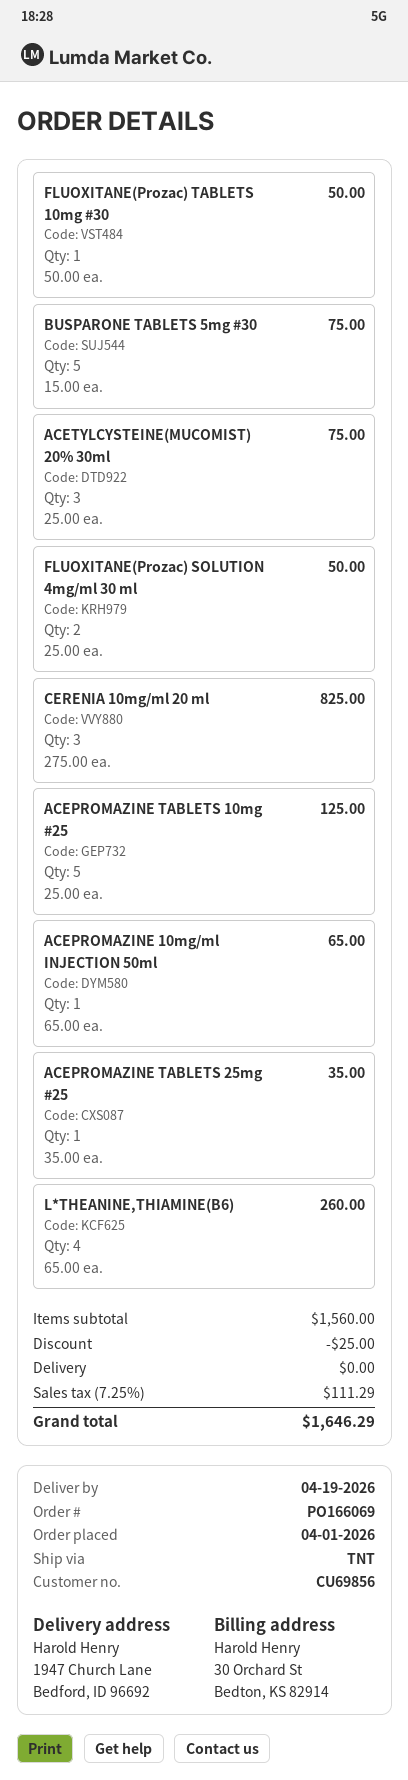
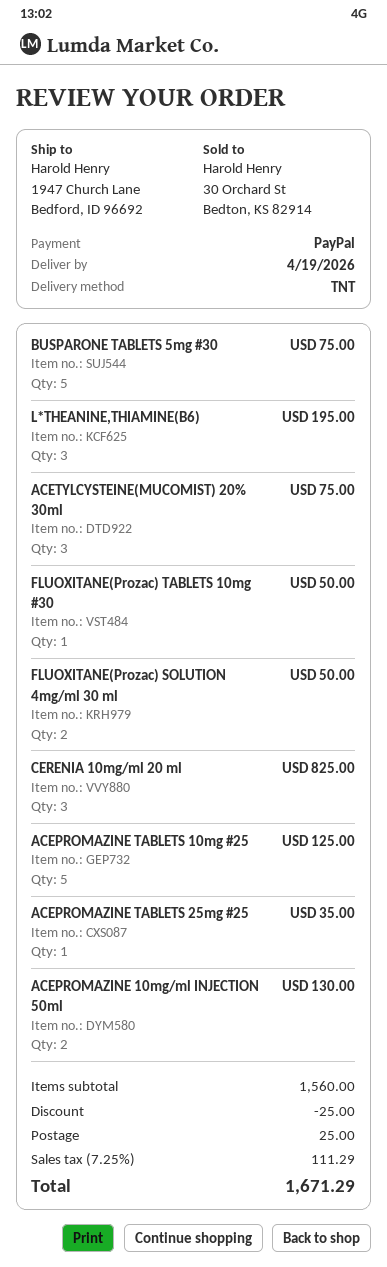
ACEPROMAZINE 10mg/ml INJECTION 50ml: 1 for 65.00 -> 2 for 130.00
L*THEANINE,THIAMINE(B6): 4 for 260.00 -> 3 for 195.00
shipping: 0.00 -> 25.00
total: 1646.29 -> 1671.29

